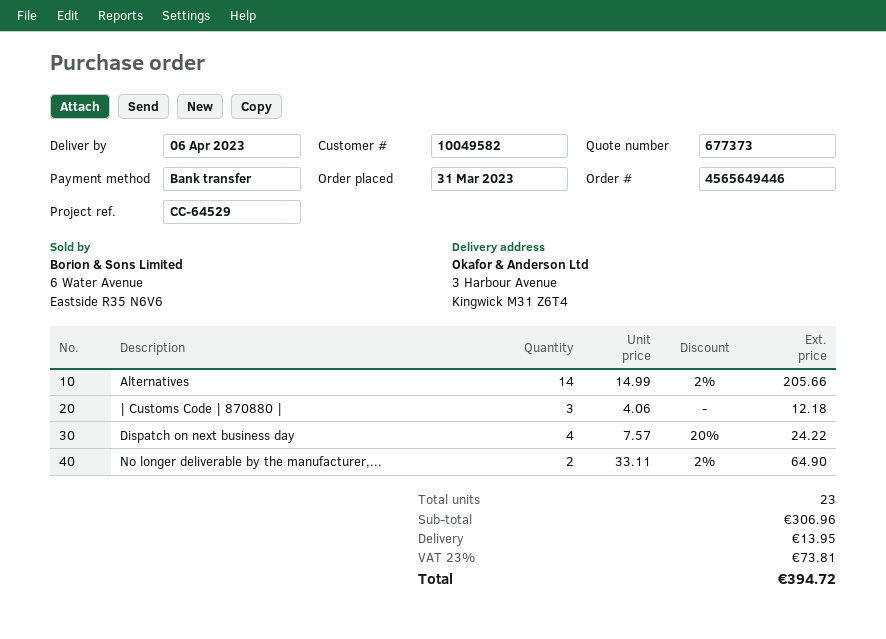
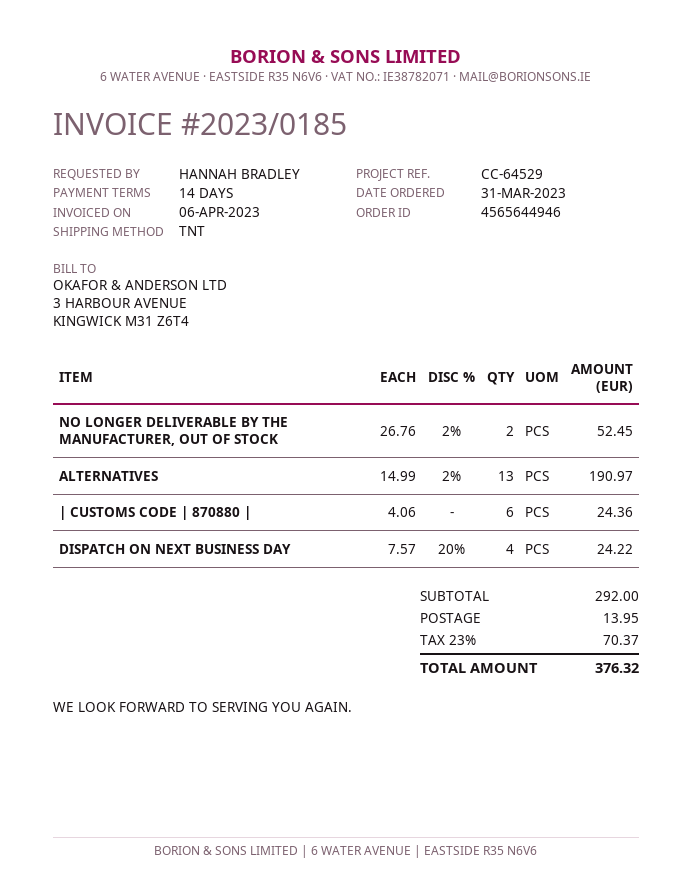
order number: 4565649446 -> 4565644946
Alternatives: 14 x 14.99 - 2% = 205.66 -> 13 x 14.99 - 2% = 190.97
| Customs Code | 870880 |: 3 x 4.06 = 12.18 -> 6 x 4.06 = 24.36
No longer deliverable by the manufacturer,...: 2 x 33.11 - 2% = 64.90 -> 2 x 26.76 - 2% = 52.45
subtotal: 306.96 -> 292.00
tax: 23% = 73.81 -> 23% = 70.37
total: 394.72 -> 376.32

